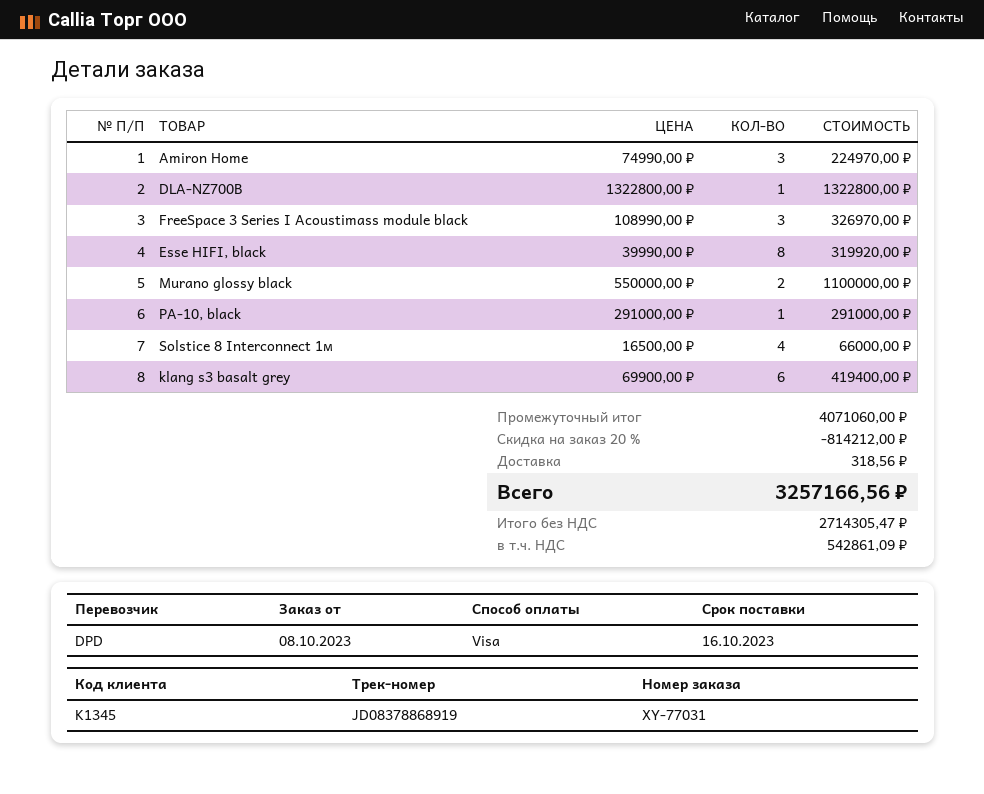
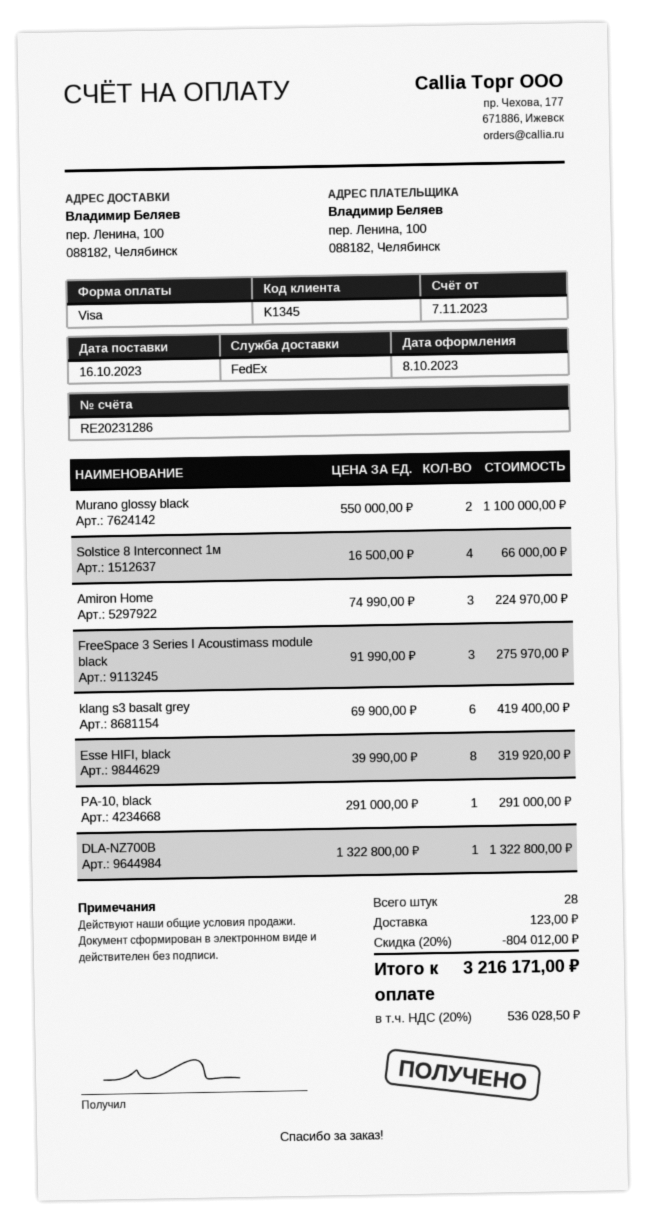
shipping method: DPD -> FedEx
FreeSpace 3 Series I Acoustimass module black: 3 x 108990.00 = 326970.00 -> 3 x 91990.00 = 275970.00
discount: 20% = 814212.00 -> 20% = 804012.00
shipping: 318.56 -> 123.00
tax: 542861.09 -> 536028.50
total: 3257166.56 -> 3216171.00

